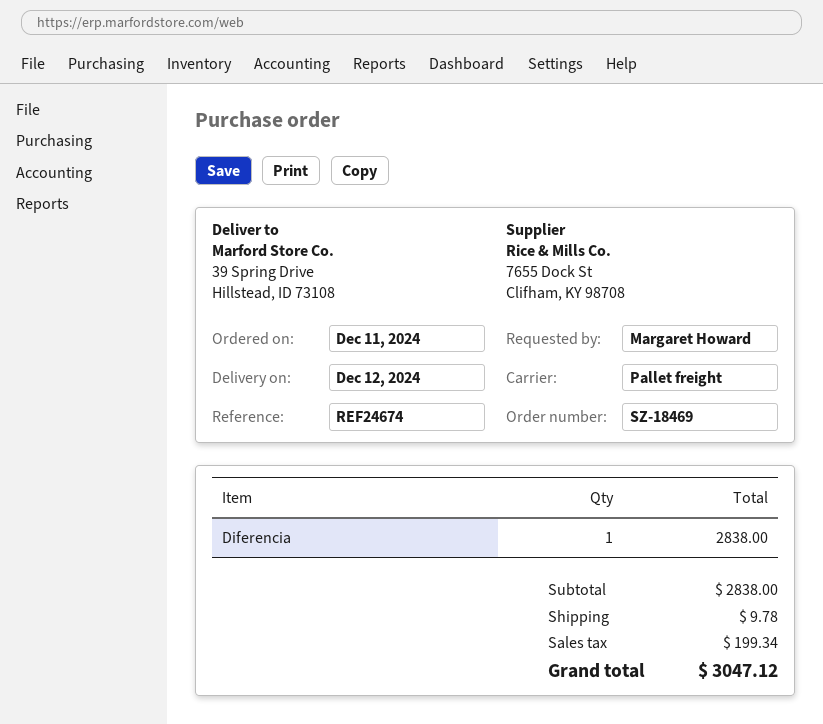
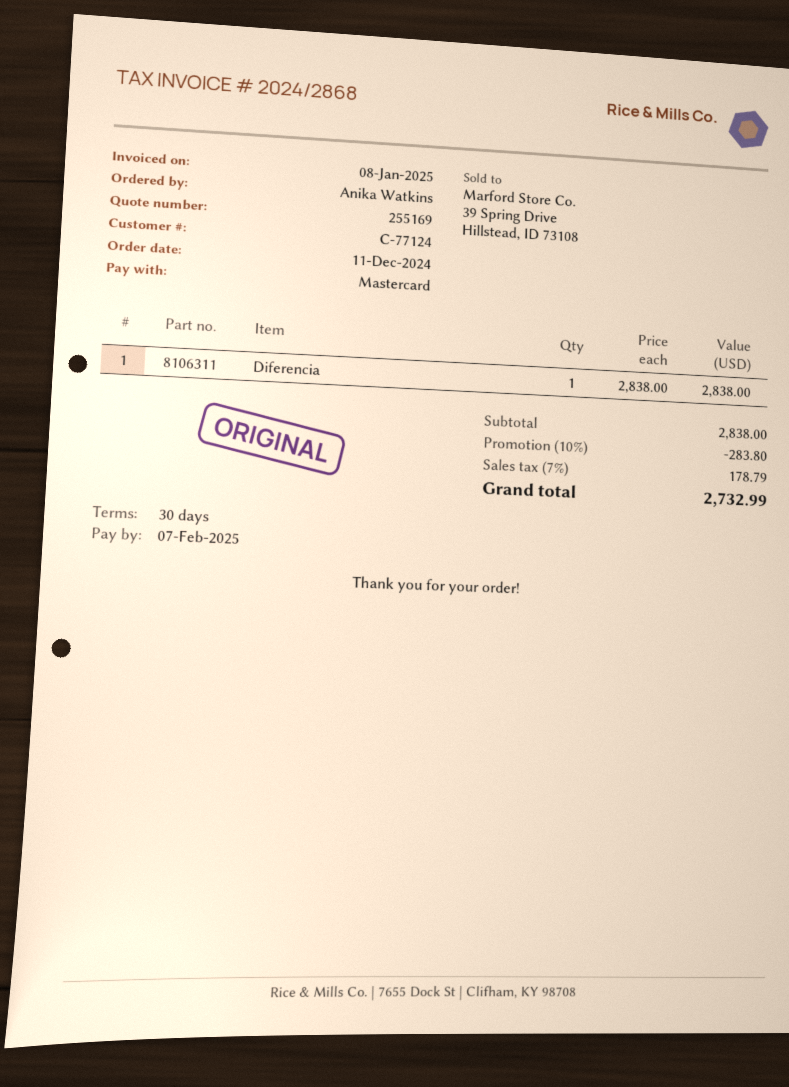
ordered by: Margaret Howard -> Anika Watkins
discount: none -> 10% = 283.80
shipping: 9.78 -> none
tax: 199.34 -> 178.79
total: 3047.12 -> 2732.99

